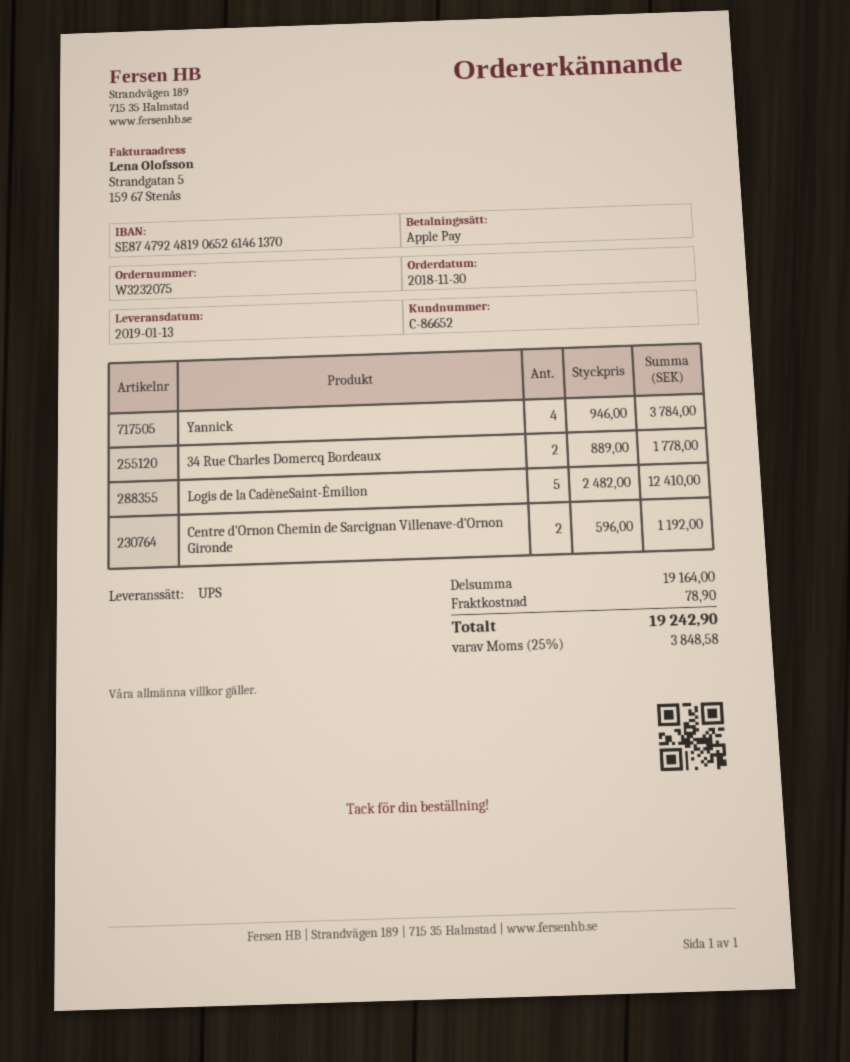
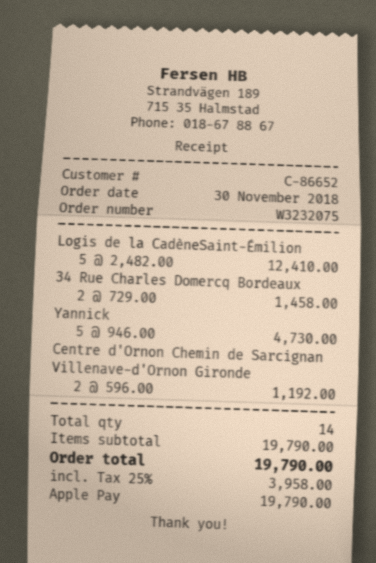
Yannick: 4 x 946.00 = 3784.00 -> 5 x 946.00 = 4730.00
34 Rue Charles Domercq Bordeaux: 2 x 889.00 = 1778.00 -> 2 x 729.00 = 1458.00
subtotal: 19164.00 -> 19790.00
shipping: 78.90 -> none
tax: 25% = 3848.58 -> 25% = 3958.00
total: 19242.90 -> 19790.00

